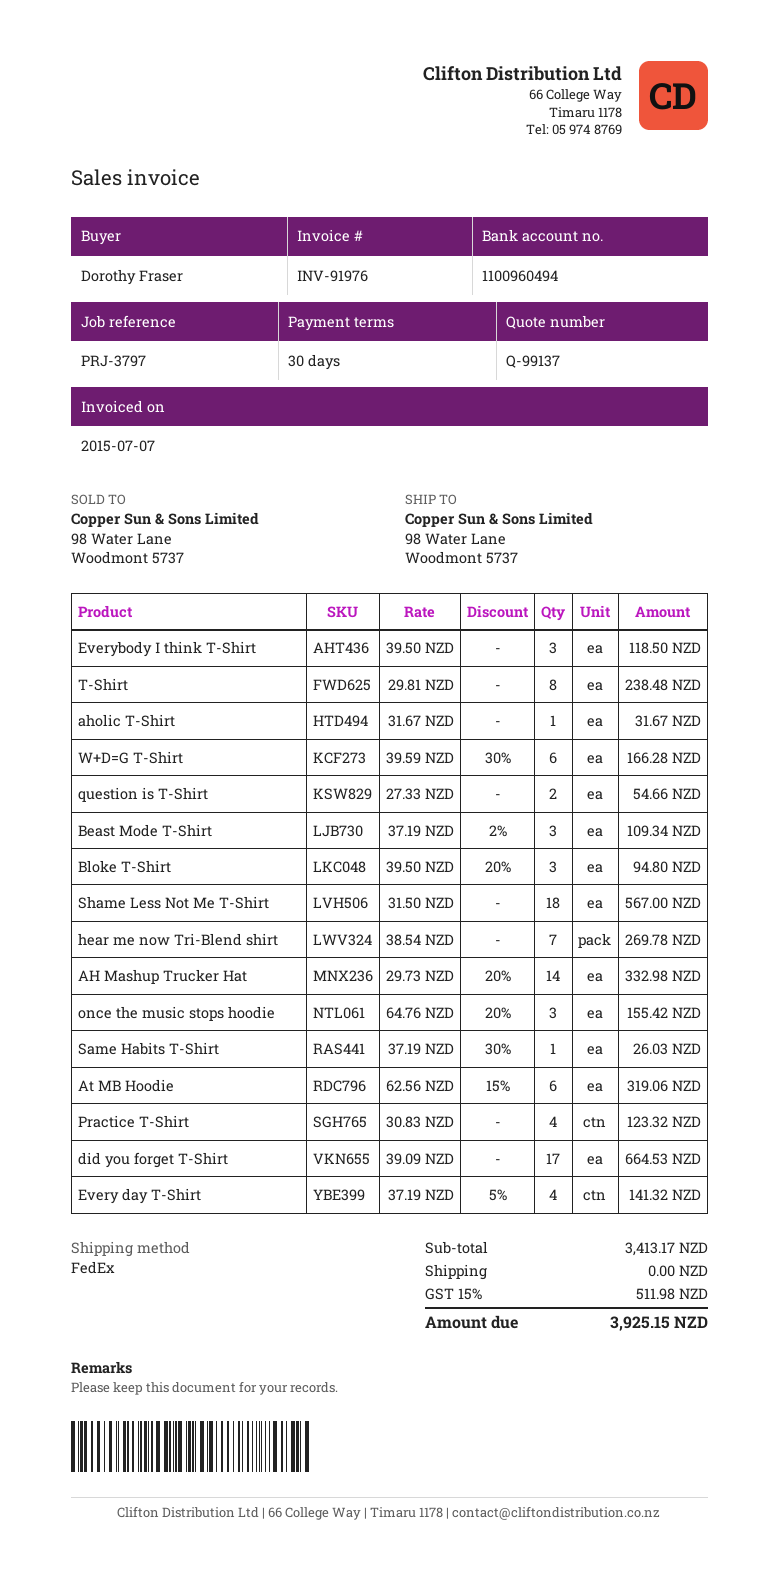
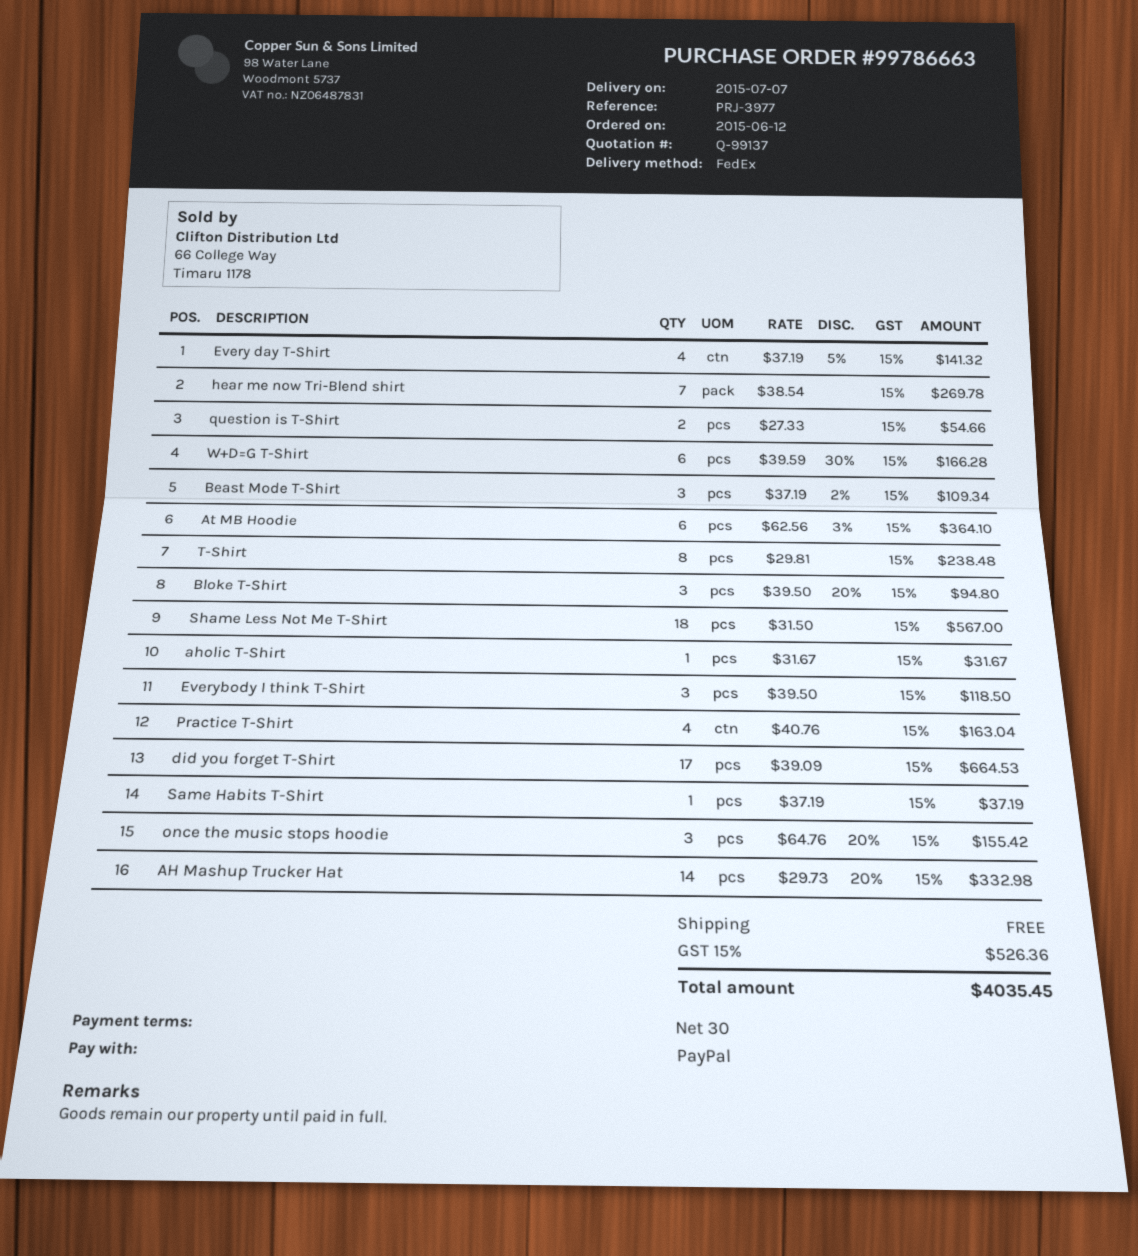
reference: PRJ-3797 -> PRJ-3977
Same Habits T-Shirt: 1 x 37.19 - 30% = 26.03 -> 1 x 37.19 = 37.19
At MB Hoodie: 6 x 62.56 - 15% = 319.06 -> 6 x 62.56 - 3% = 364.10
Practice T-Shirt: 4 x 30.83 = 123.32 -> 4 x 40.76 = 163.04
tax: 15% = 511.98 -> 15% = 526.36
total: 3925.15 -> 4035.45

